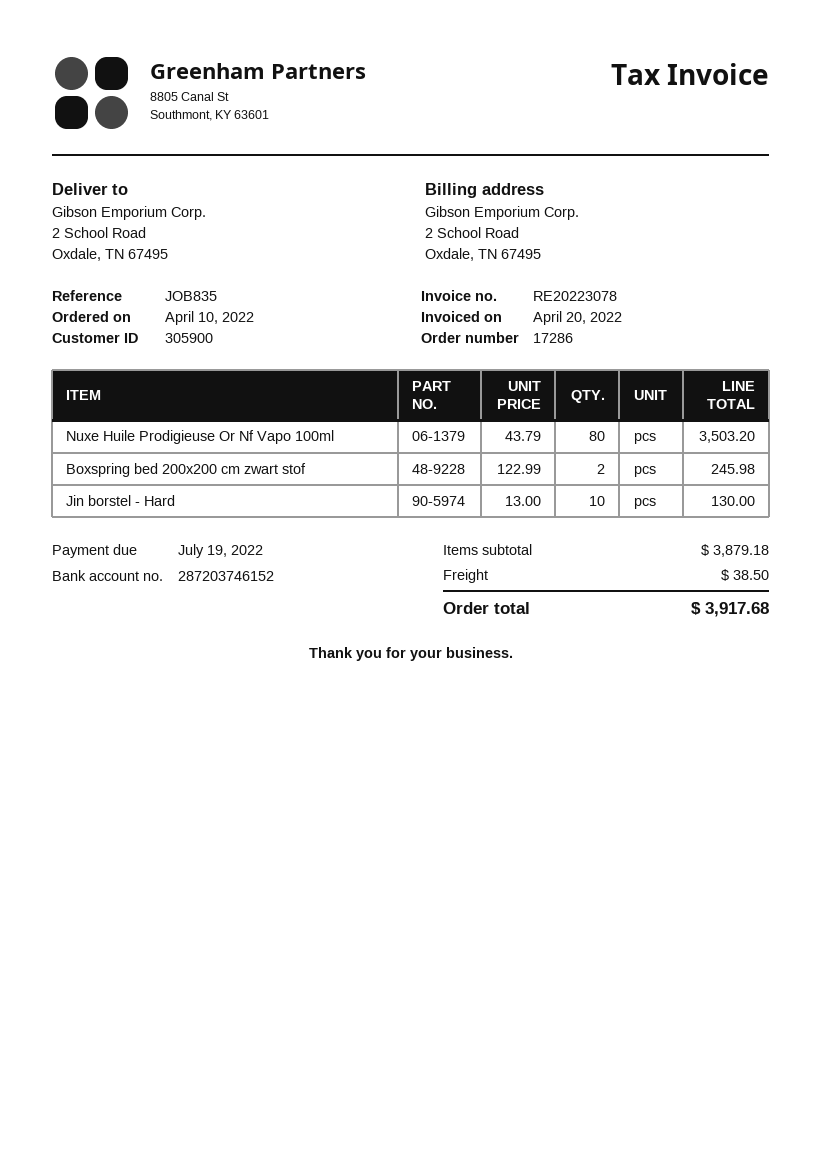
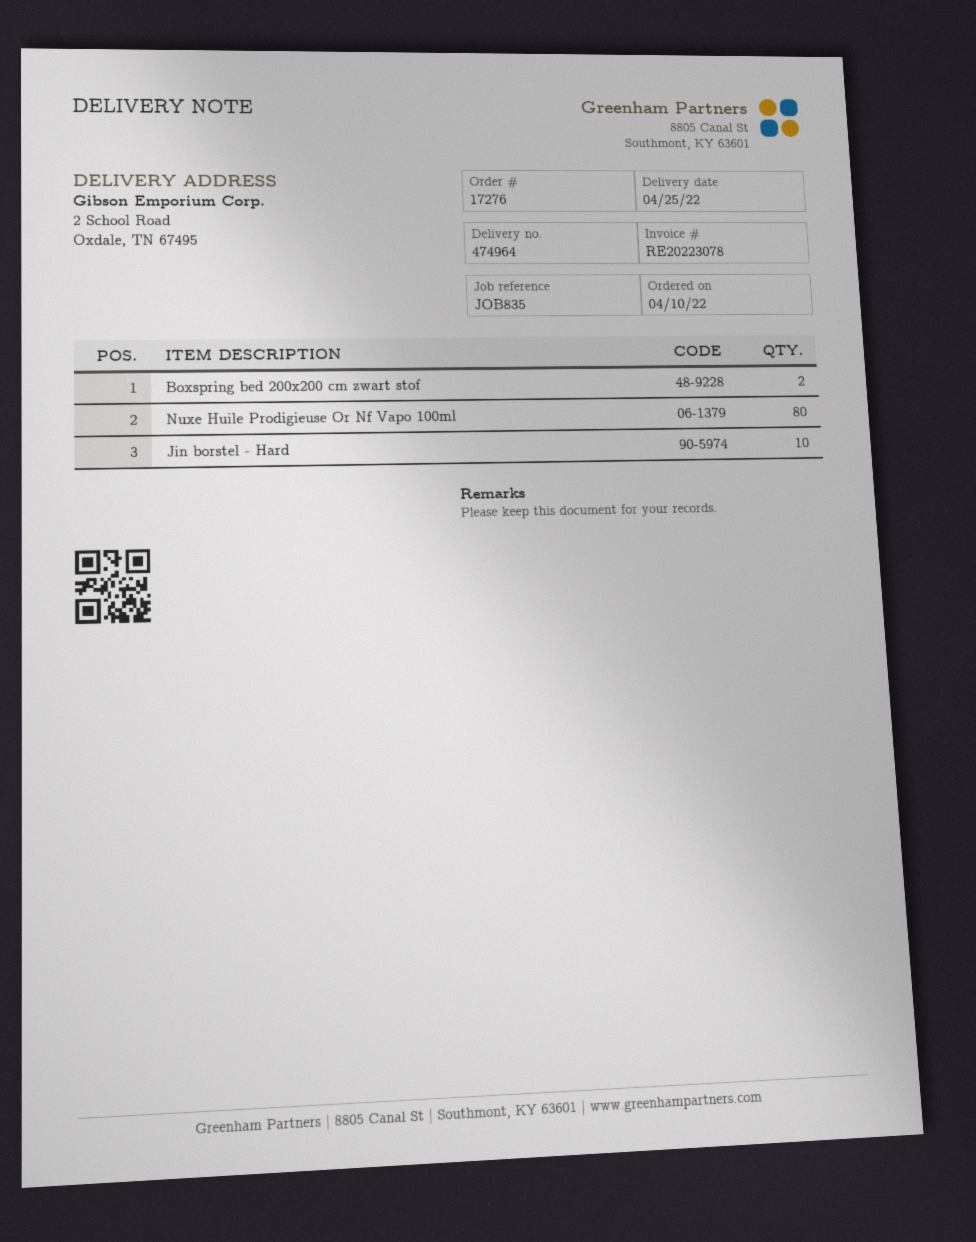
order number: 17286 -> 17276

